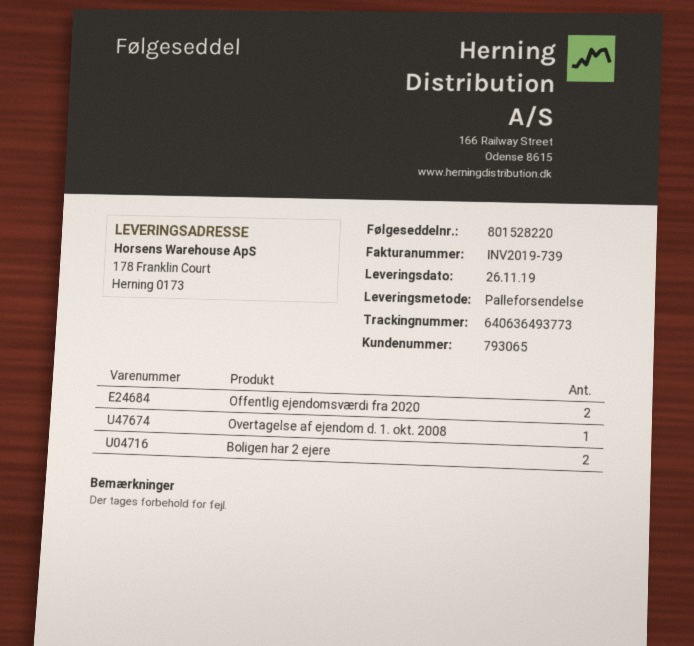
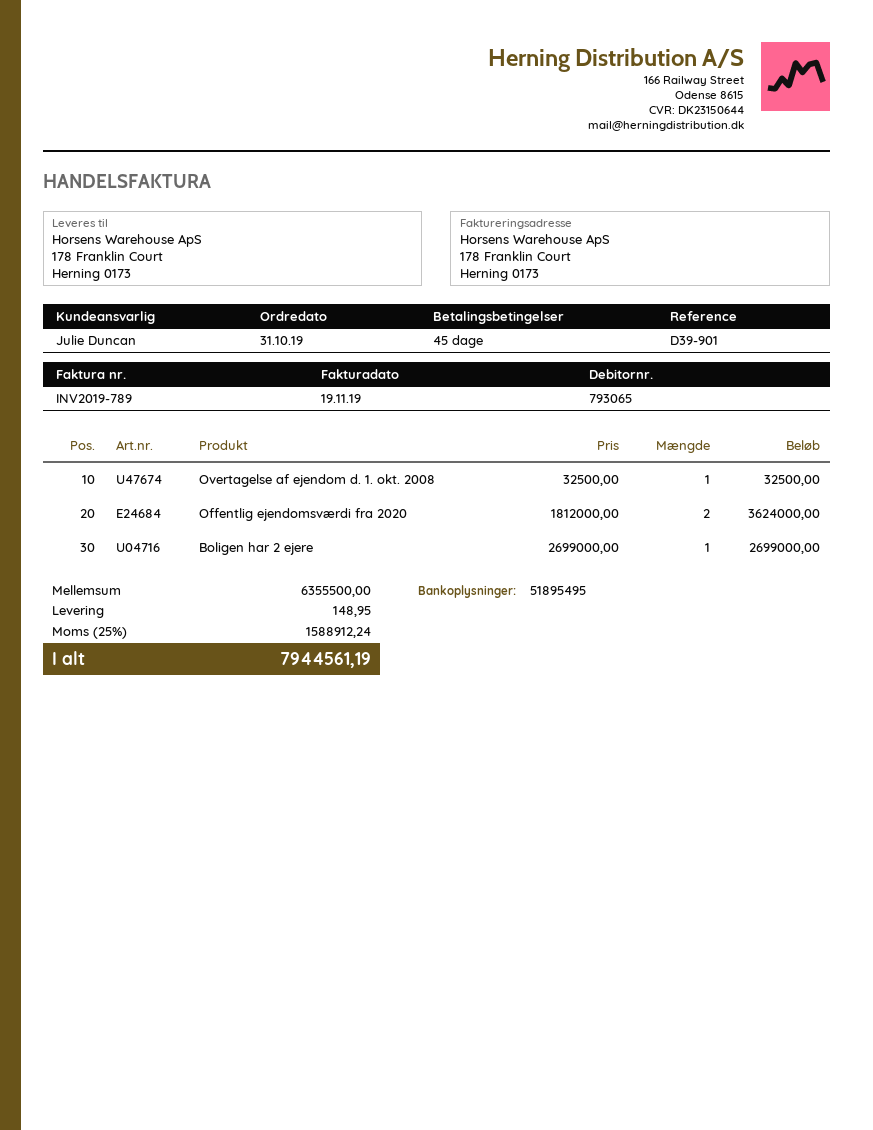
invoice number: INV2019-739 -> INV2019-789
Boligen har 2 ejere: 2 -> 1

